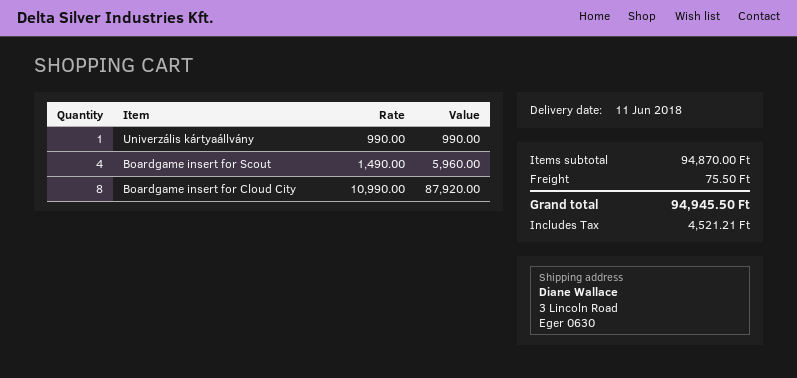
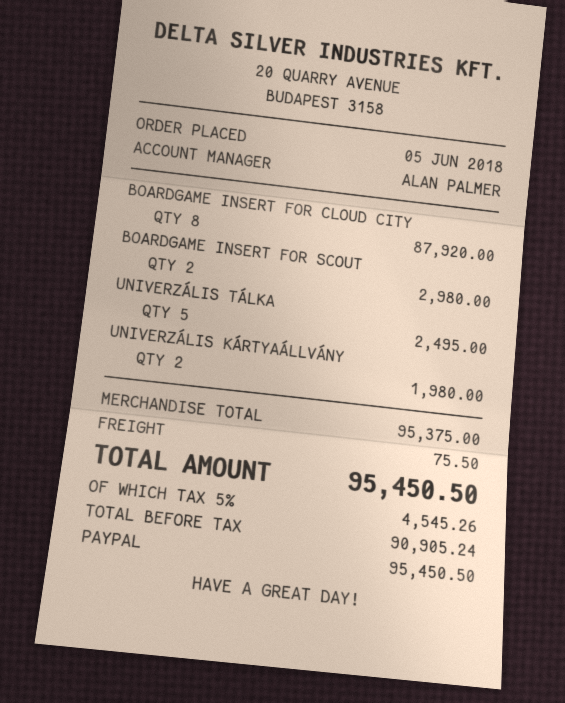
Univerzális kártyaállvány: 1 for 990.00 -> 2 for 1980.00
Boardgame insert for Scout: 4 for 5960.00 -> 2 for 2980.00
UNIVERZÁLIS TÁLKA: none -> 5 for 2495.00
subtotal: 94870.00 -> 95375.00
tax: 4521.21 -> 4545.26
total: 94945.50 -> 95450.50

